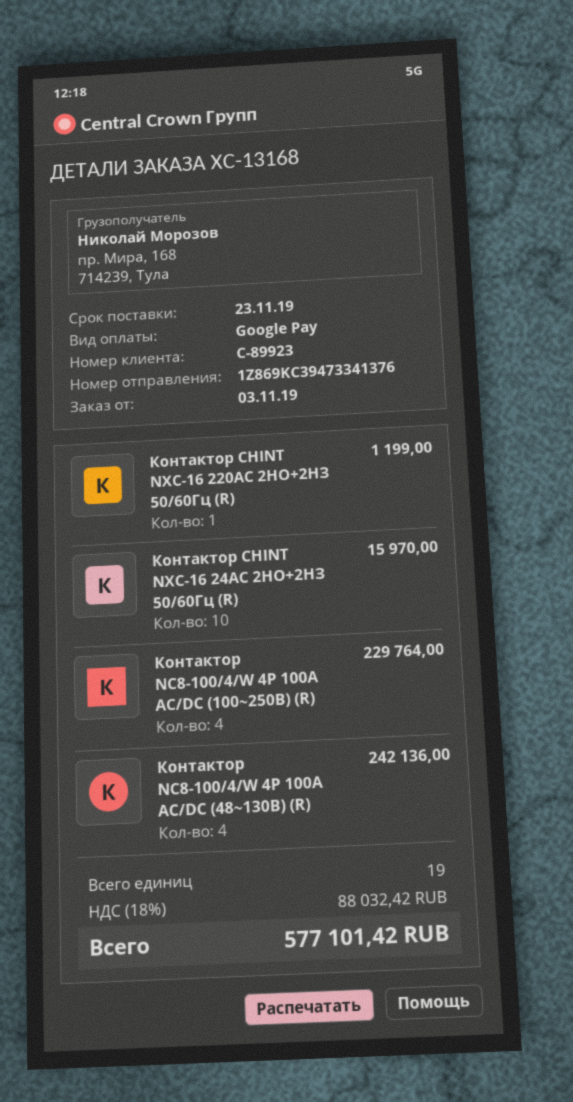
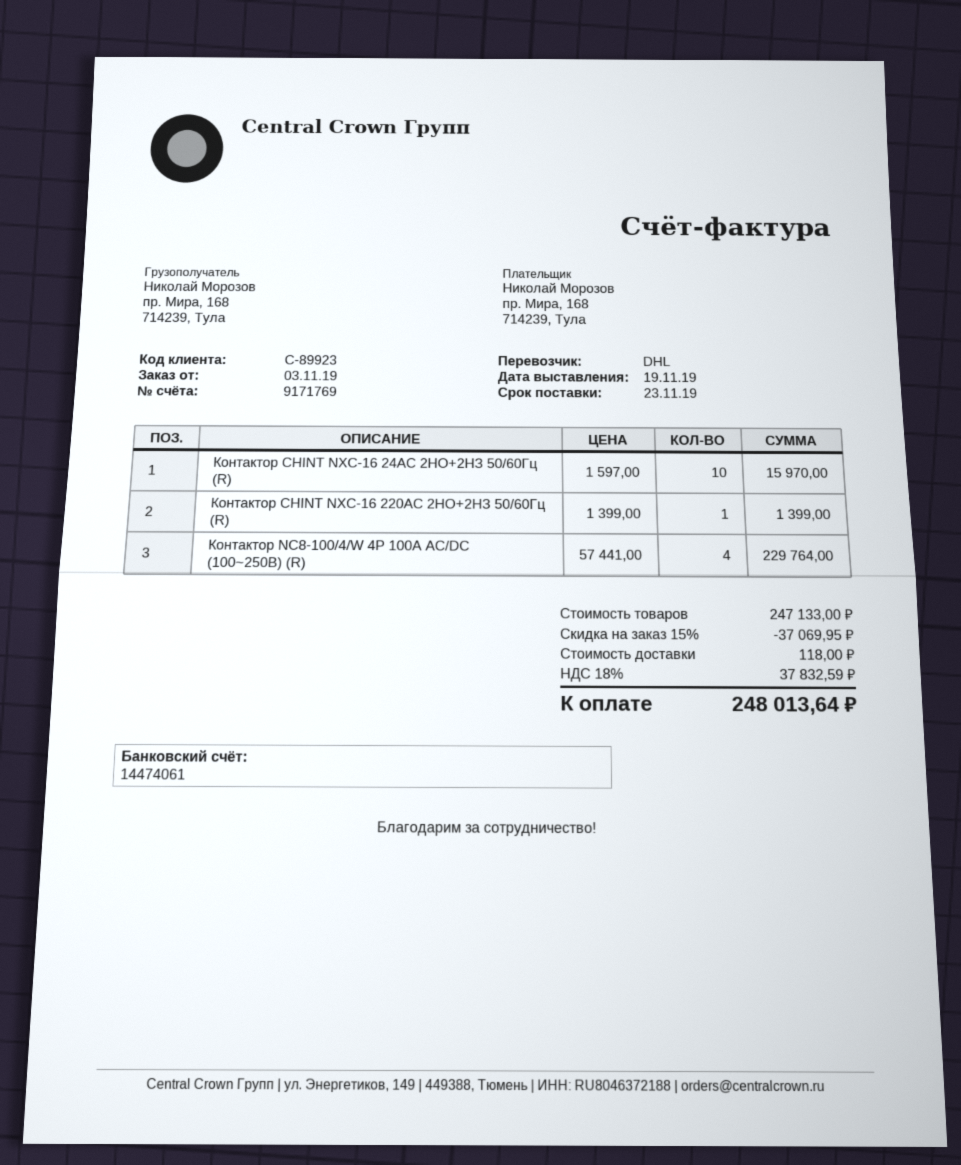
Контактор CHINT NXC-16 220AC 2НО+2НЗ 50/60Гц (R): 1 for 1199.00 -> 1 for 1399.00
Контактор NC8-100/4/W 4P 100А AC/DC (48~130В) (R): 4 for 242136.00 -> none
discount: none -> 15% = 37069.95
shipping: none -> 118.00
tax: 18% = 88032.42 -> 18% = 37832.59
total: 577101.42 -> 248013.64

